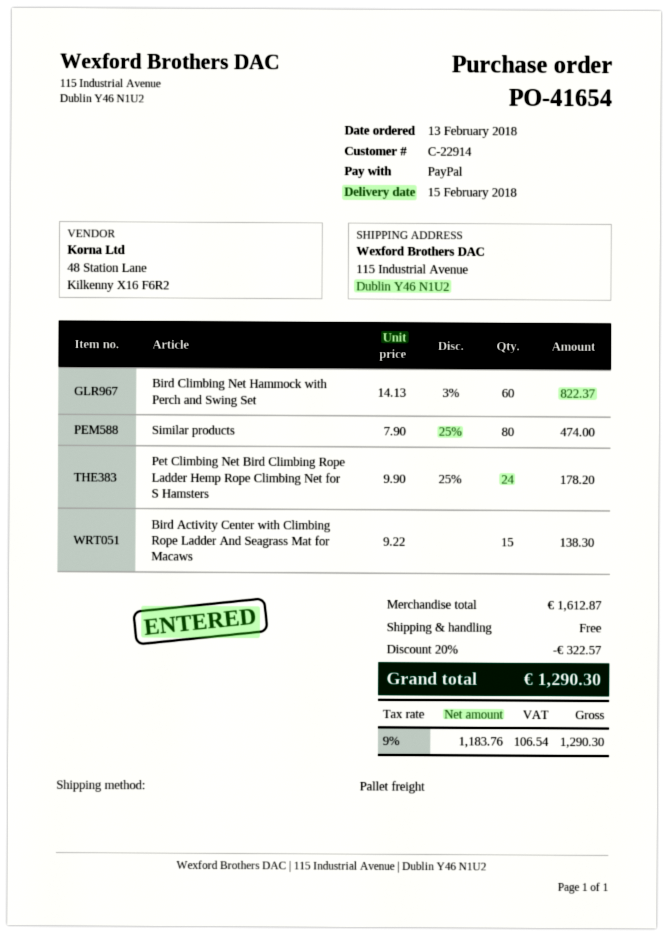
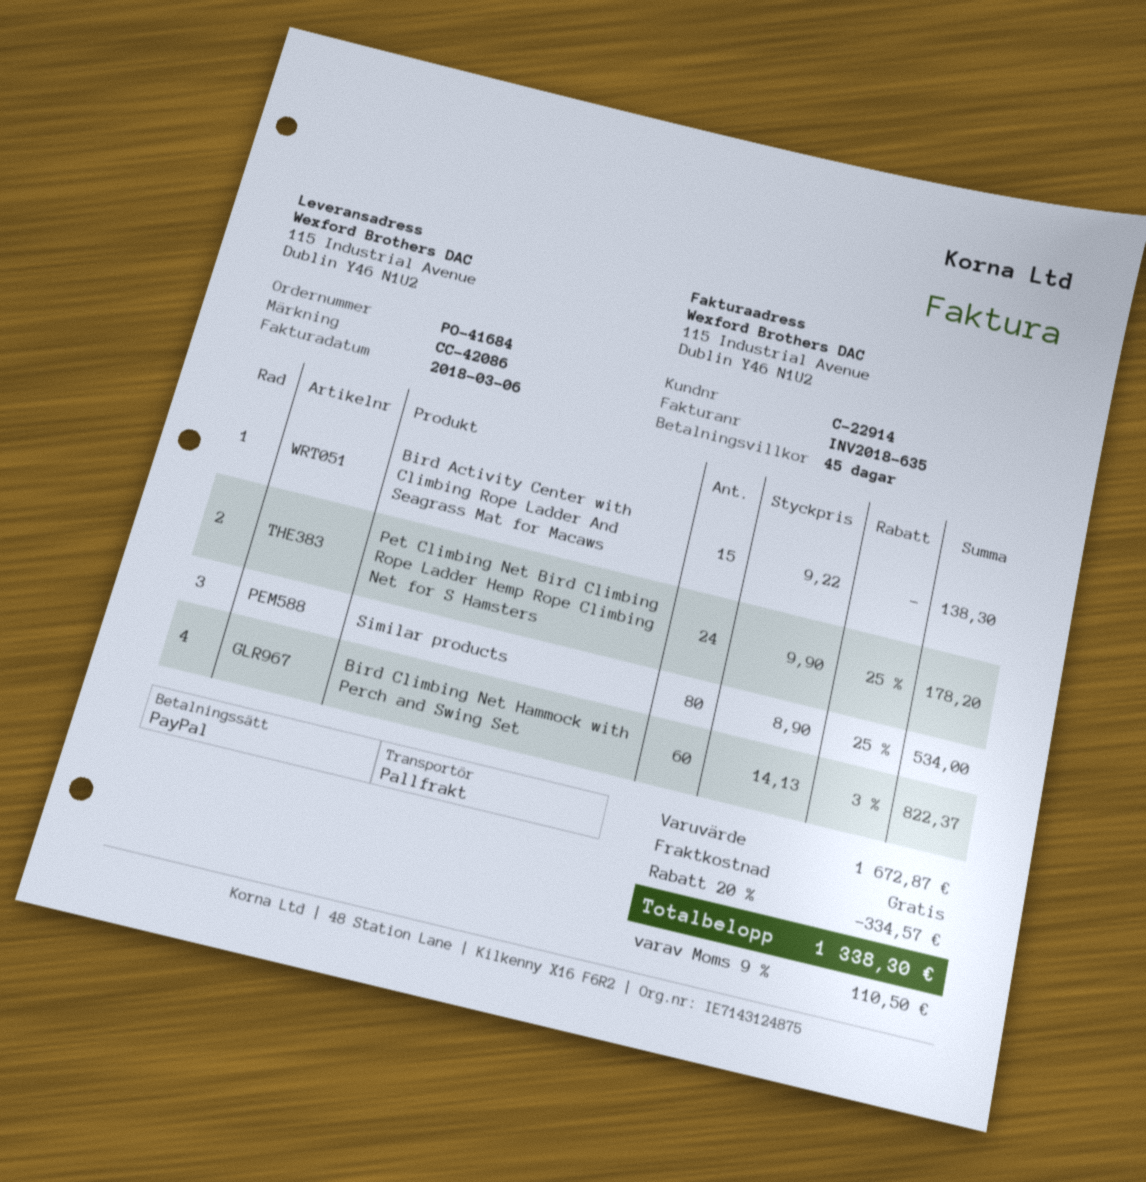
order number: PO-41654 -> PO-41684
Similar products: 80 x 7.90 - 25% = 474.00 -> 80 x 8.90 - 25% = 534.00
subtotal: 1612.87 -> 1672.87
discount: 20% = 322.57 -> 20% = 334.57
tax: 9% = 106.54 -> 9% = 110.50
total: 1290.30 -> 1338.30

